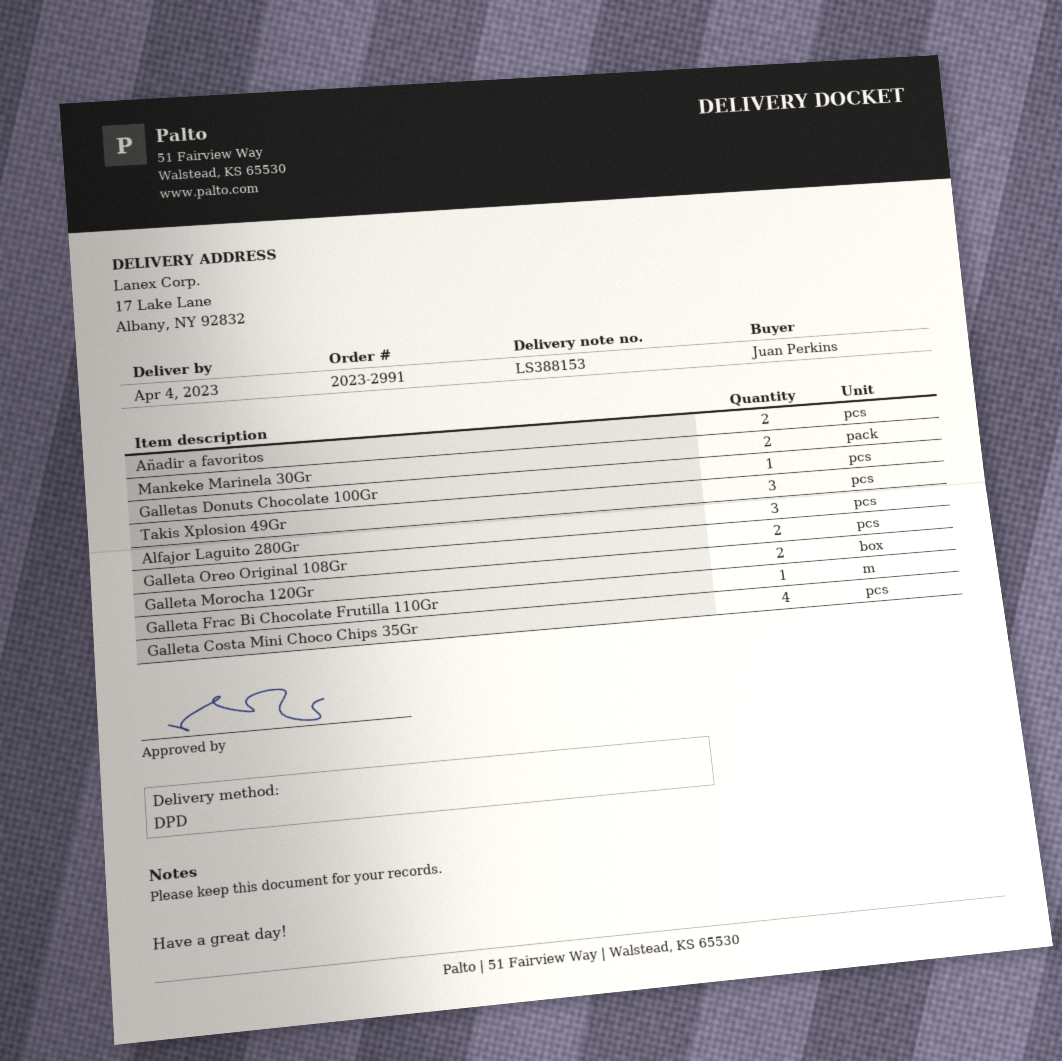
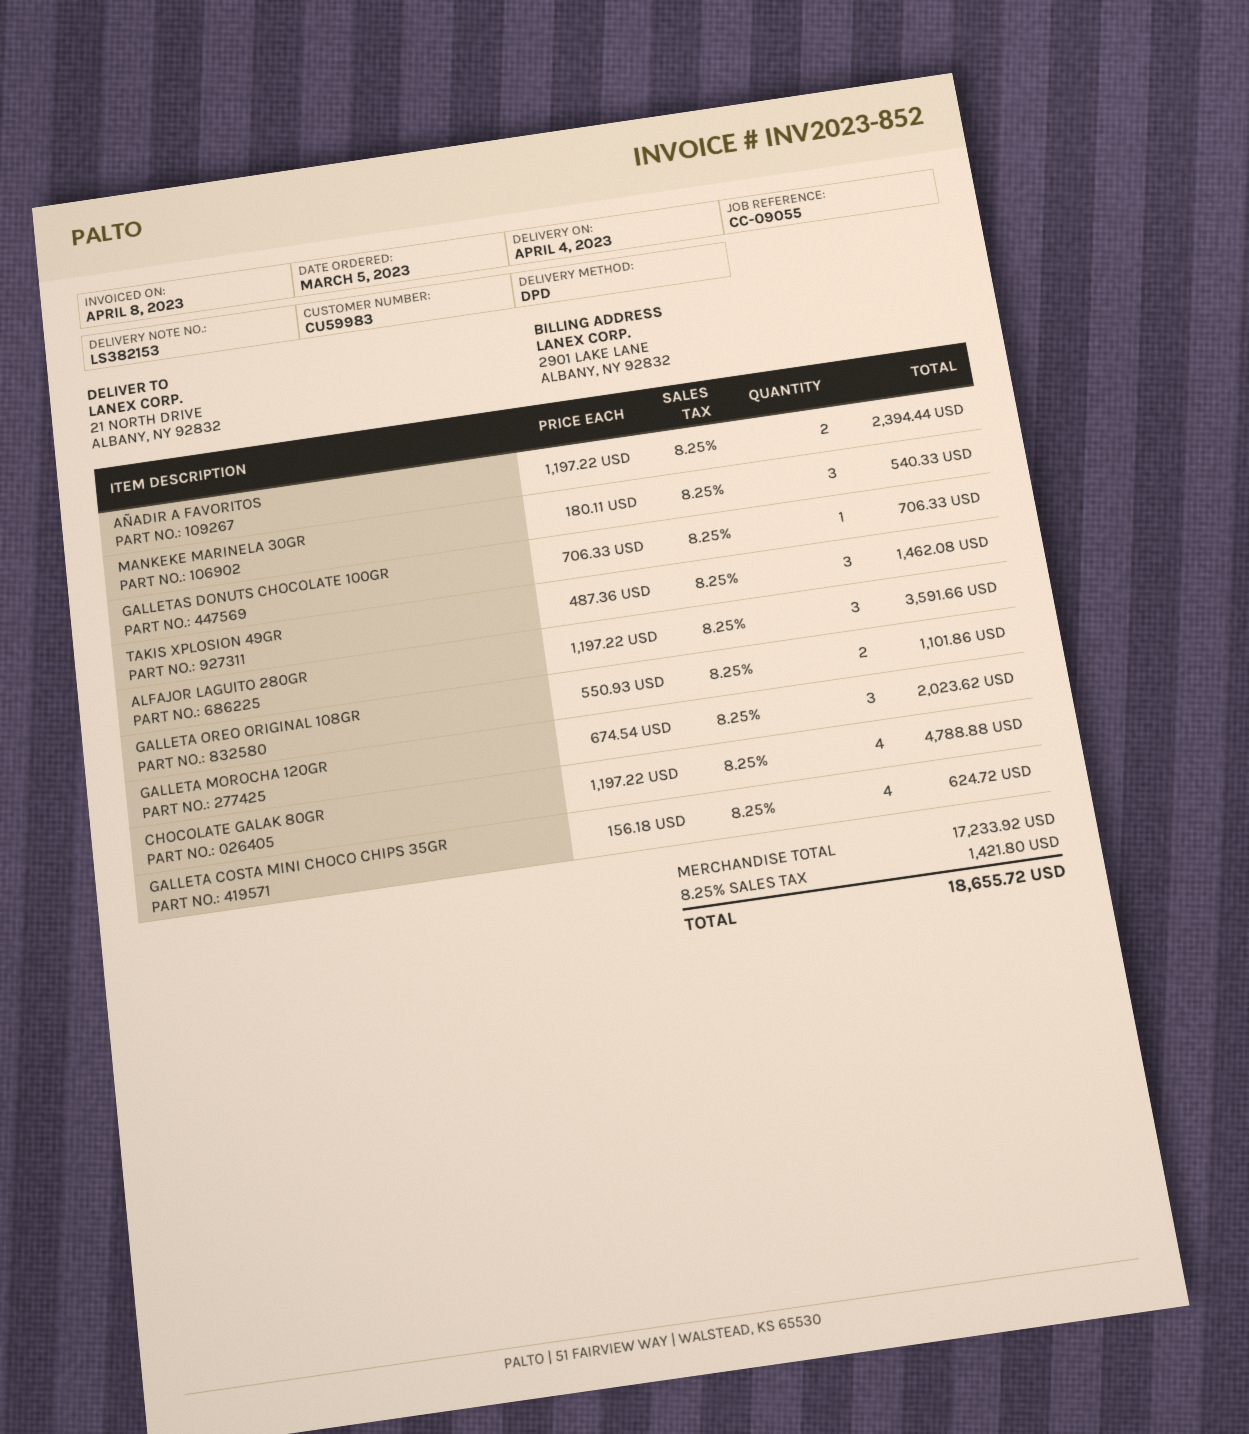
delivery note number: LS388153 -> LS382153
ship to: 17 Lake Lane, Albany, NY 92832 -> 21 NORTH DRIVE, ALBANY, NY 92832
Mankeke Marinela 30Gr: 2 -> 3
Galleta Morocha 120Gr: 2 -> 3
Galleta Frac Bi Chocolate Frutilla 110Gr: 1 -> none
CHOCOLATE GALAK 80GR: none -> 4

